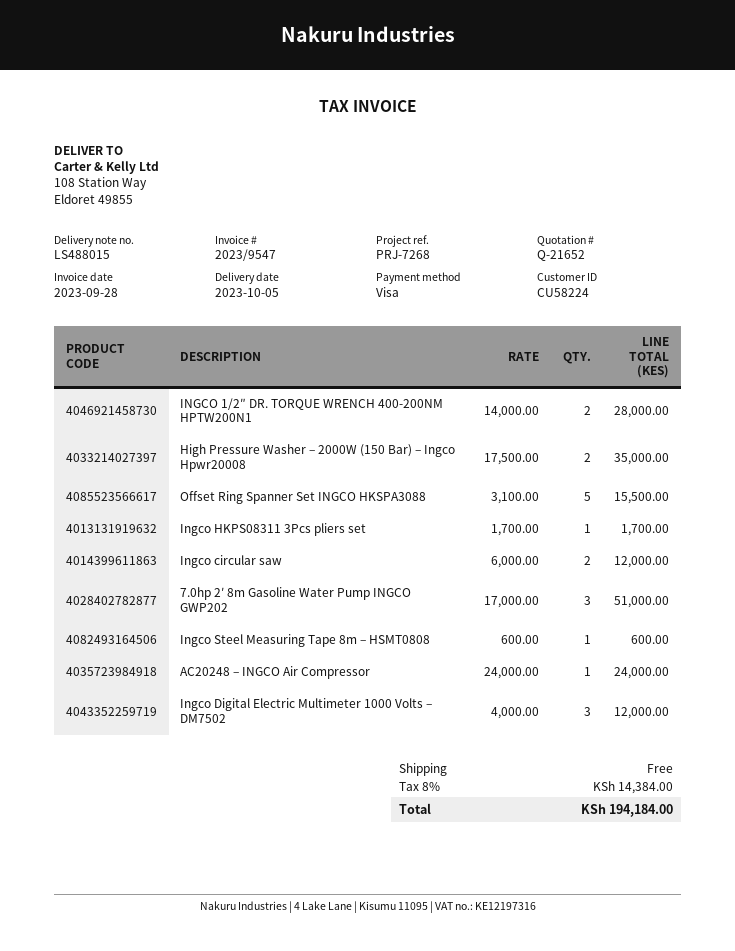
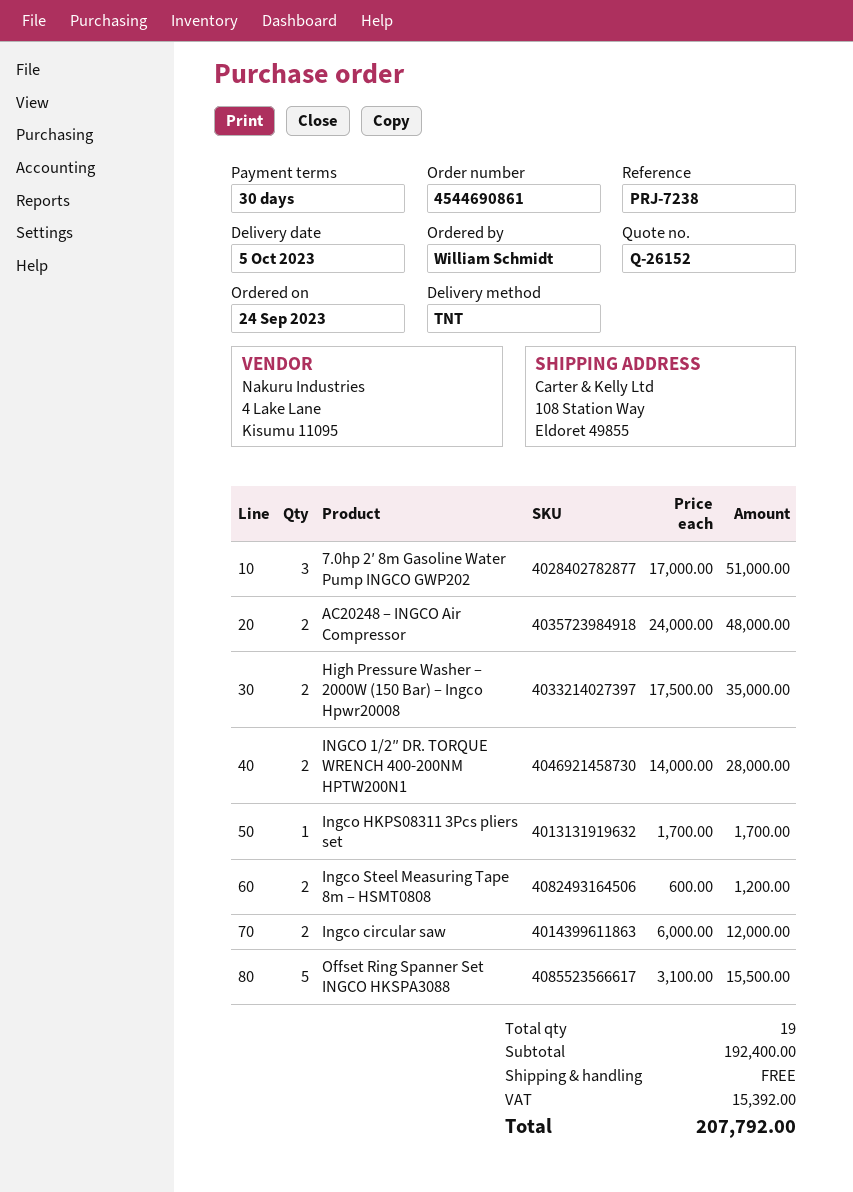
quote number: Q-21652 -> Q-26152
reference: PRJ-7268 -> PRJ-7238
Ingco Steel Measuring Tape 8m – HSMT0808: 1 x 600.00 = 600.00 -> 2 x 600.00 = 1200.00
AC20248 – INGCO Air Compressor: 1 x 24000.00 = 24000.00 -> 2 x 24000.00 = 48000.00
Ingco Digital Electric Multimeter 1000 Volts – DM7502: 3 x 4000.00 = 12000.00 -> none
tax: 14384.00 -> 15392.00
total: 194184.00 -> 207792.00

